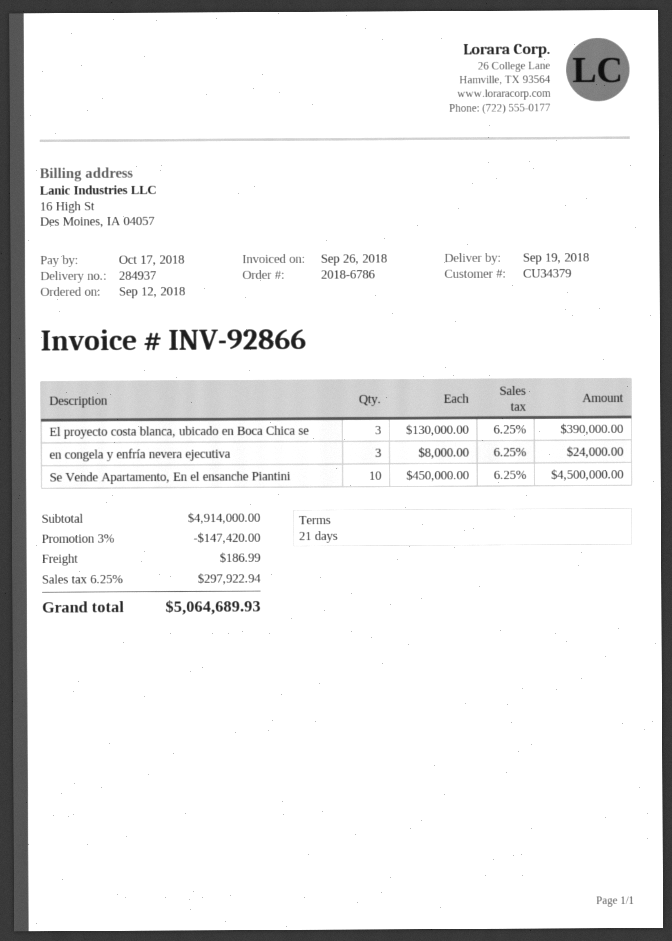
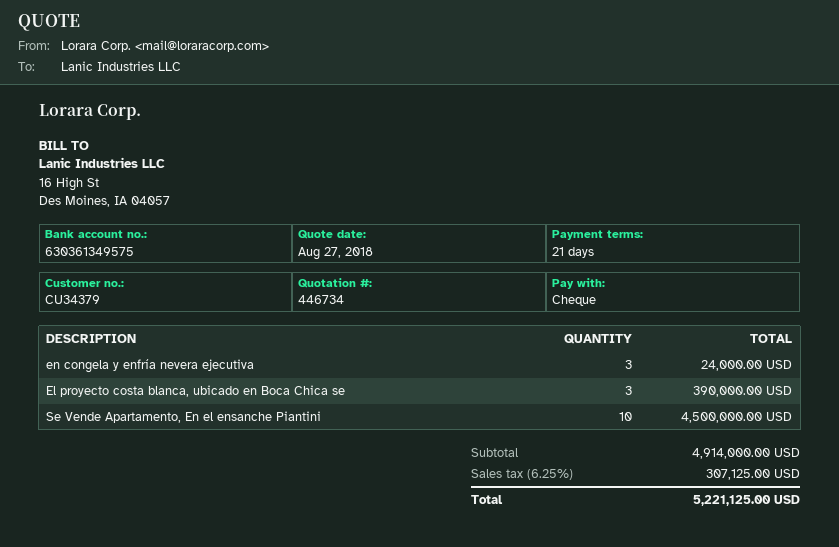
discount: 3% = 147420.00 -> none
shipping: 186.99 -> none
tax: 6.25% = 297922.94 -> 6.25% = 307125.00
total: 5064689.93 -> 5221125.00

